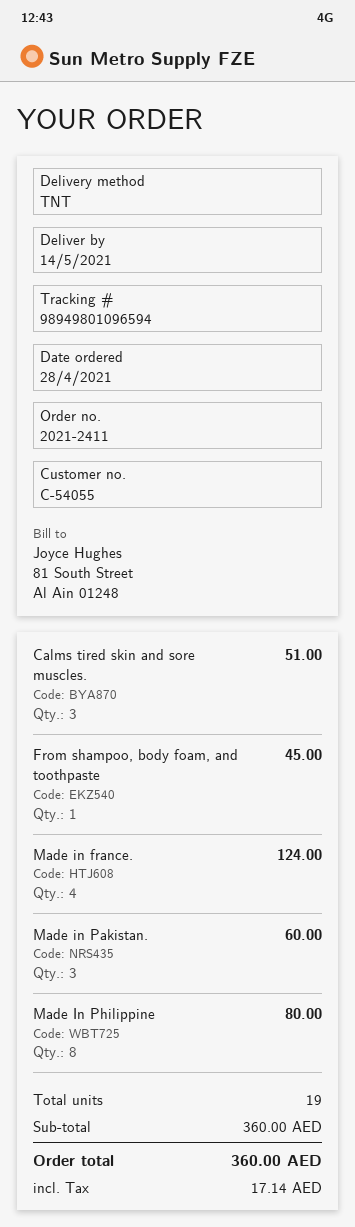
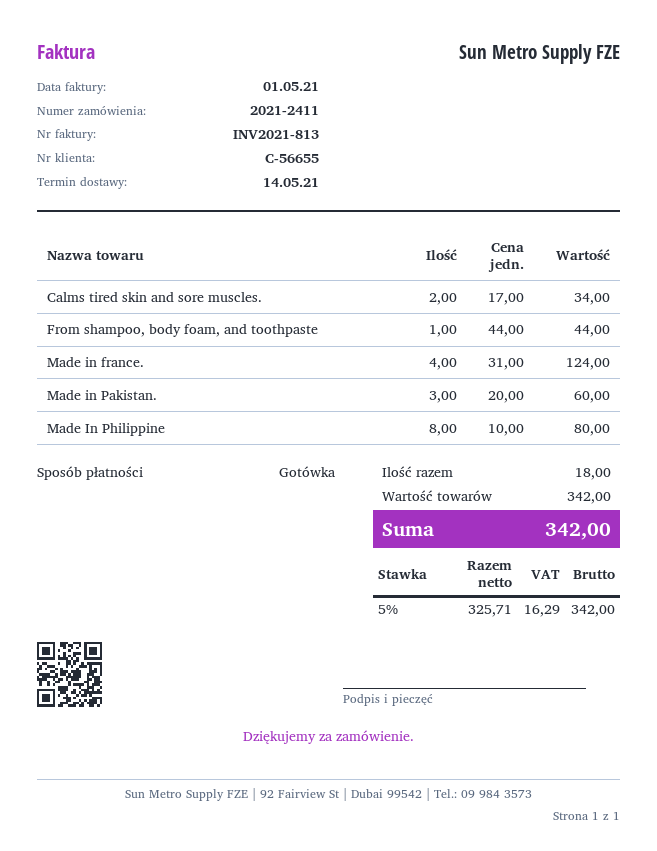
customer number: C-54055 -> C-56655
Calms tired skin and sore muscles.: 3 for 51.00 -> 2 for 34.00
From shampoo, body foam, and toothpaste: 1 for 45.00 -> 1 for 44.00
total quantity: 19 -> 18
subtotal: 360.00 -> 342.00
tax: 17.14 -> 16.29
total: 360.00 -> 342.00

